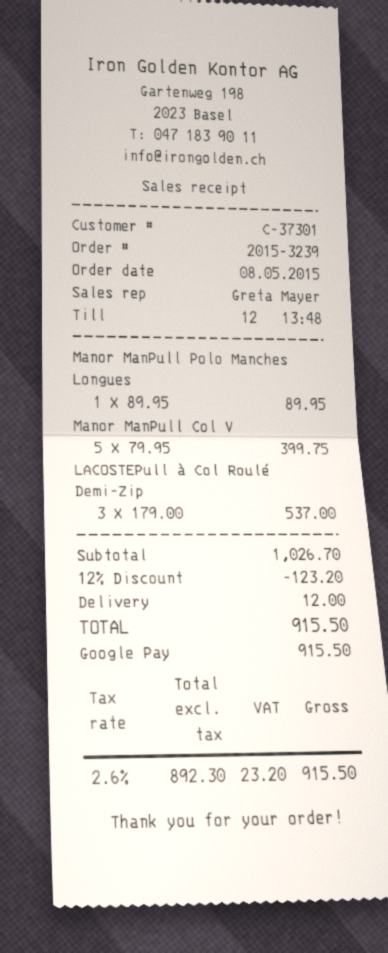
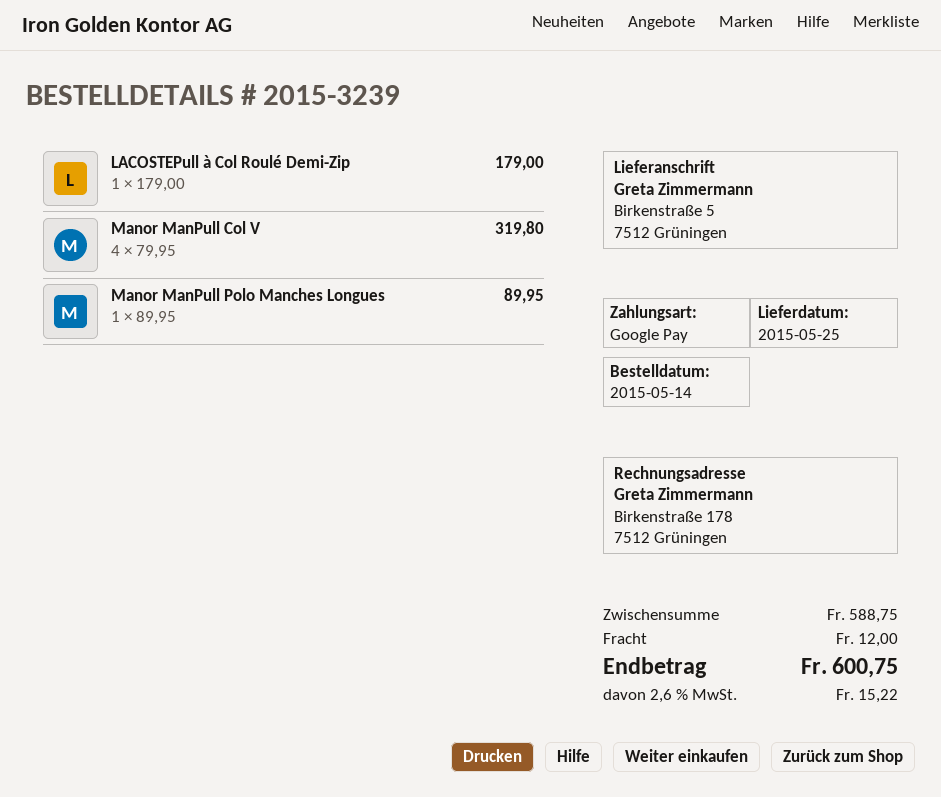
order date: 2015-05-08 -> 2015-05-14
Manor ManPull Col V: 5 x 79.95 = 399.75 -> 4 x 79.95 = 319.80
LACOSTEPull à Col Roulé Demi-Zip: 3 x 179.00 = 537.00 -> 1 x 179.00 = 179.00
subtotal: 1026.70 -> 588.75
discount: 12% = 123.20 -> none
tax: 2.6% = 23.20 -> 2.6% = 15.22
total: 915.50 -> 600.75

